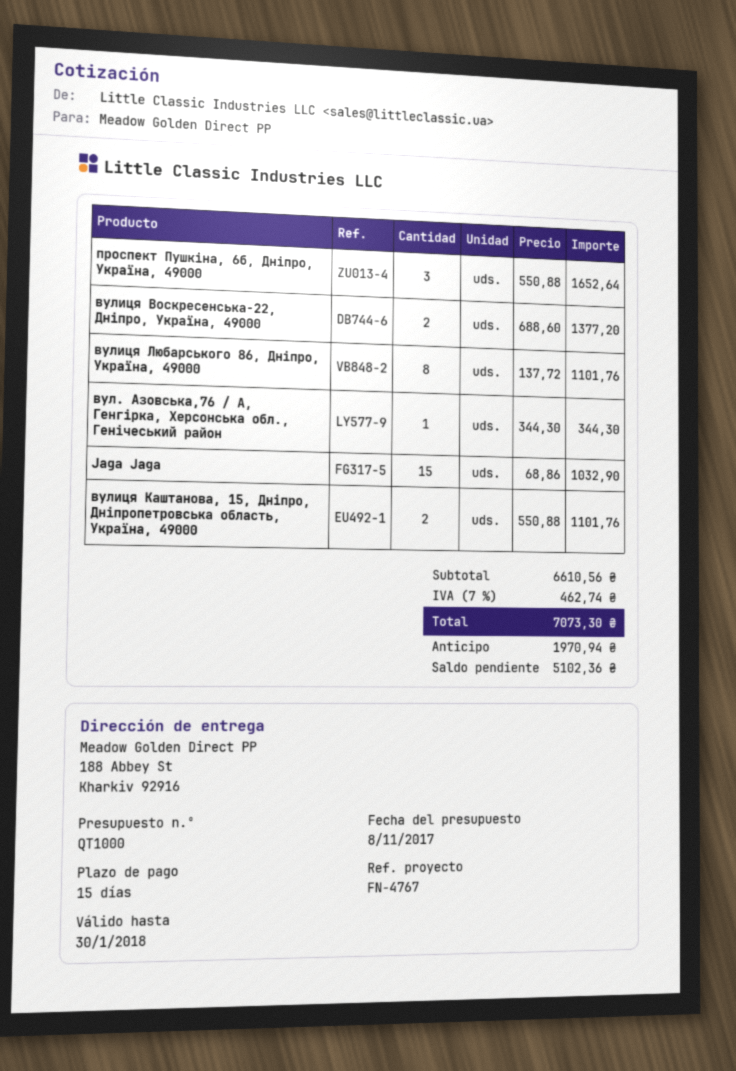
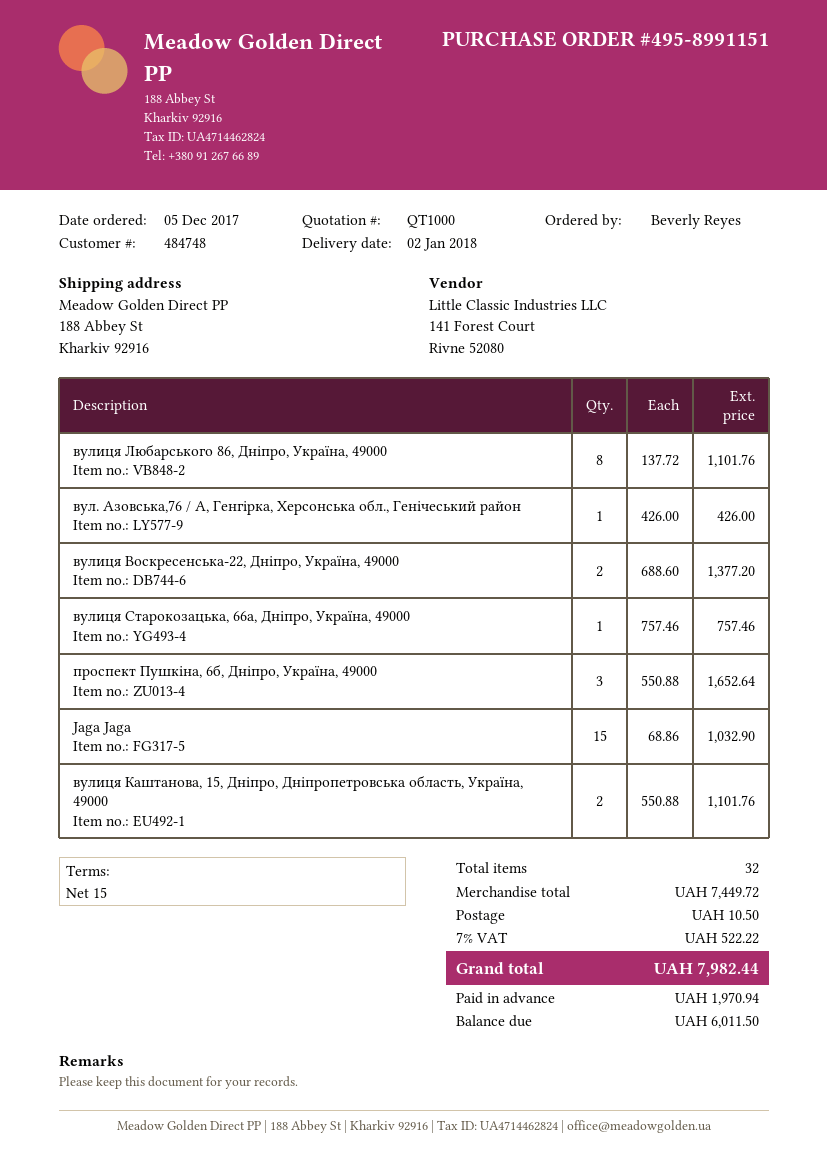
вул. Азовська,76 / А, Генгірка, Херсонська обл., Генічеський район: 1 x 344.30 = 344.30 -> 1 x 426.00 = 426.00
вулиця Старокозацька, 66а, Дніпро, Україна, 49000: none -> 1 x 757.46 = 757.46
subtotal: 6610.56 -> 7449.72
shipping: none -> 10.50
tax: 7% = 462.74 -> 7% = 522.22
total: 7073.30 -> 7982.44
balance: 5102.36 -> 6011.50

